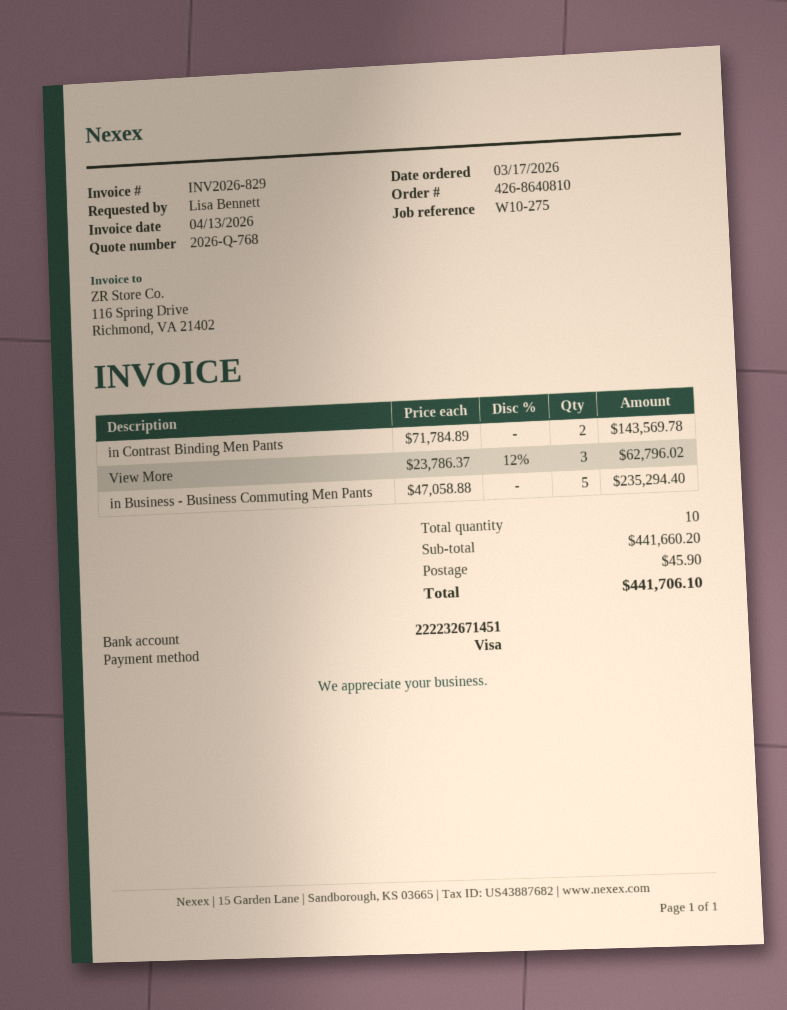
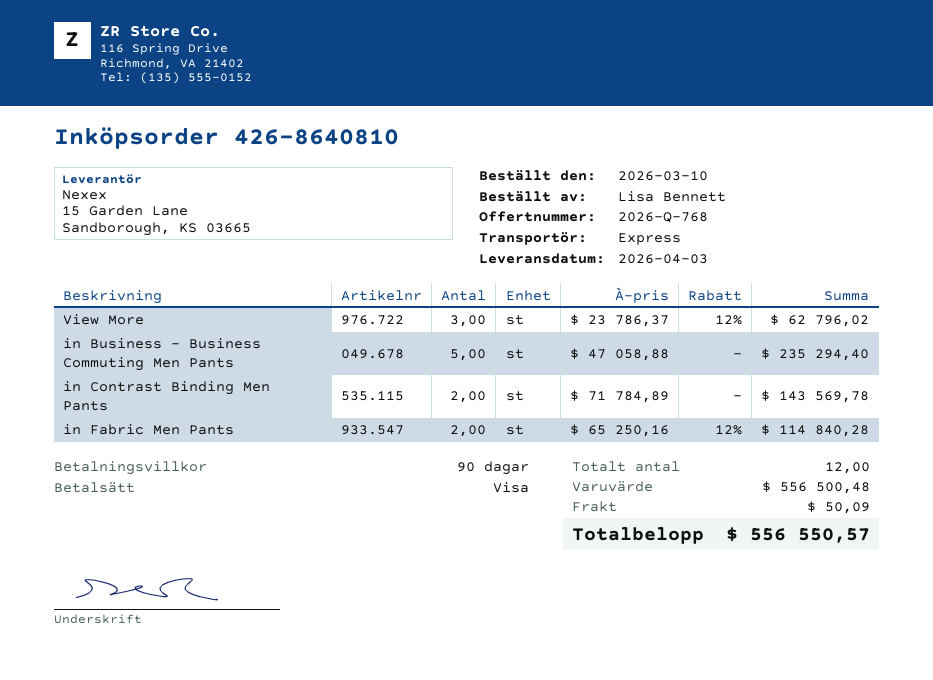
order date: 2026-03-17 -> 2026-03-10
in Fabric Men Pants: none -> 2 x 65250.16 - 12% = 114840.28
total quantity: 10 -> 12
subtotal: 441660.20 -> 556500.48
shipping: 45.90 -> 50.09
total: 441706.10 -> 556550.57

